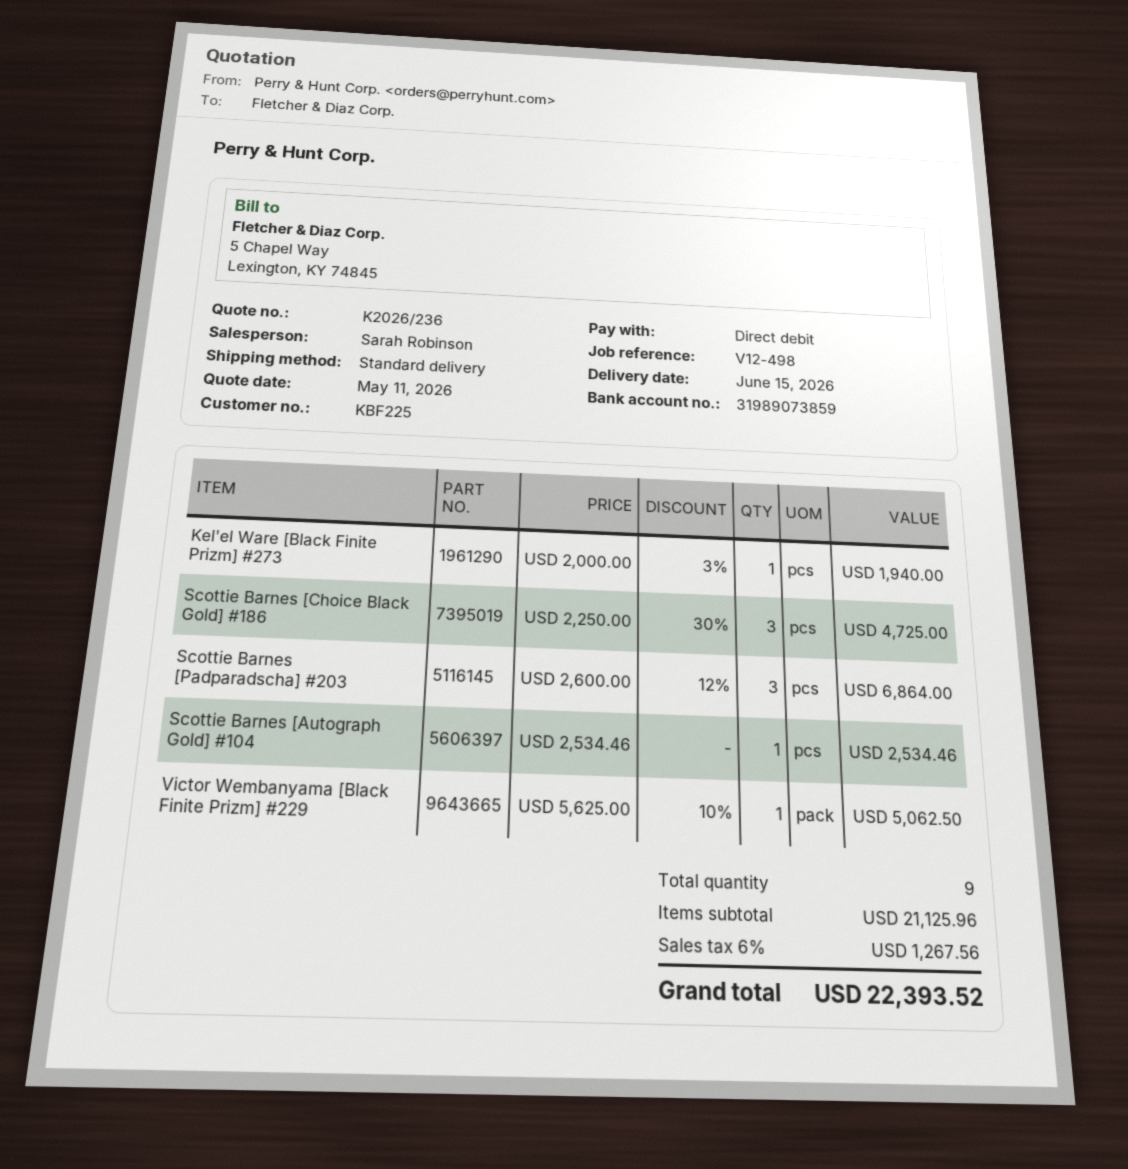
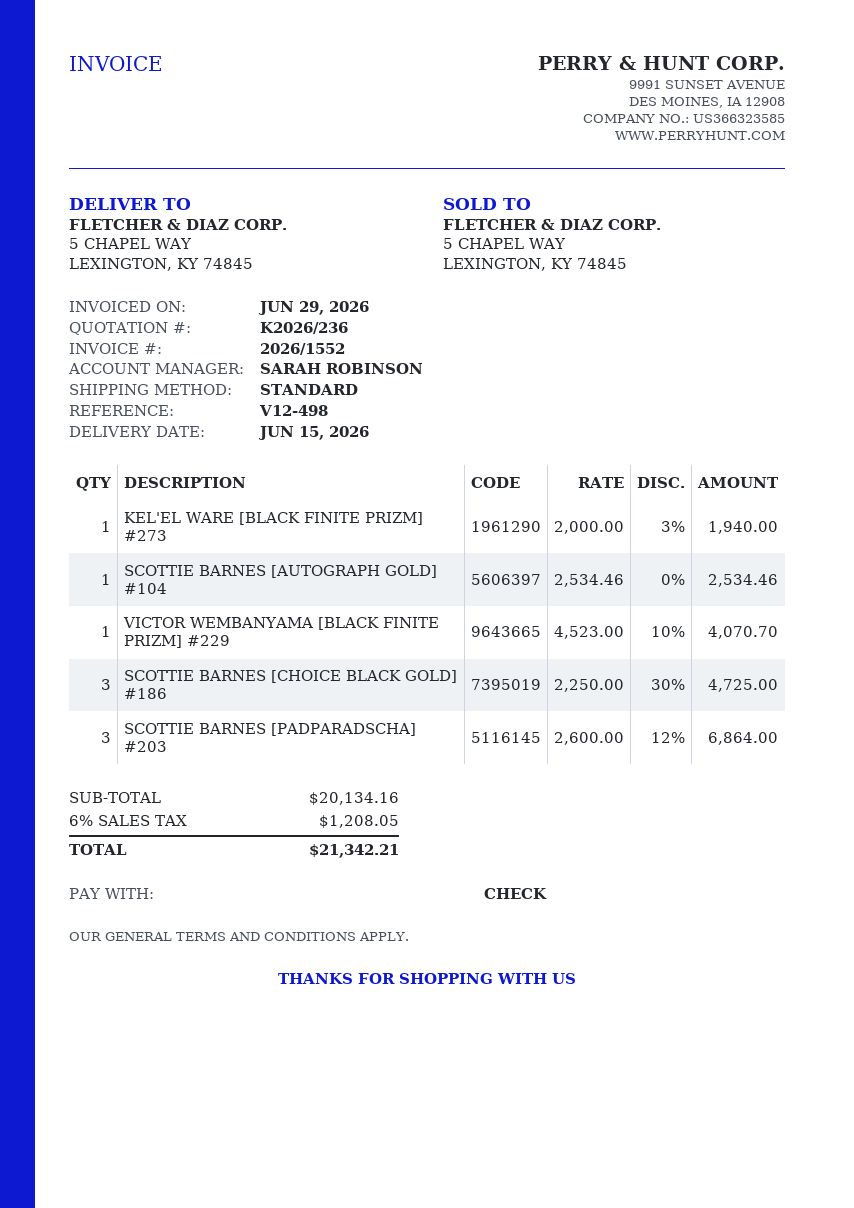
payment method: direct debit -> cheque
Victor Wembanyama [Black Finite Prizm] #229: 1 x 5625.00 - 10% = 5062.50 -> 1 x 4523.00 - 10% = 4070.70
subtotal: 21125.96 -> 20134.16
tax: 6% = 1267.56 -> 6% = 1208.05
total: 22393.52 -> 21342.21

